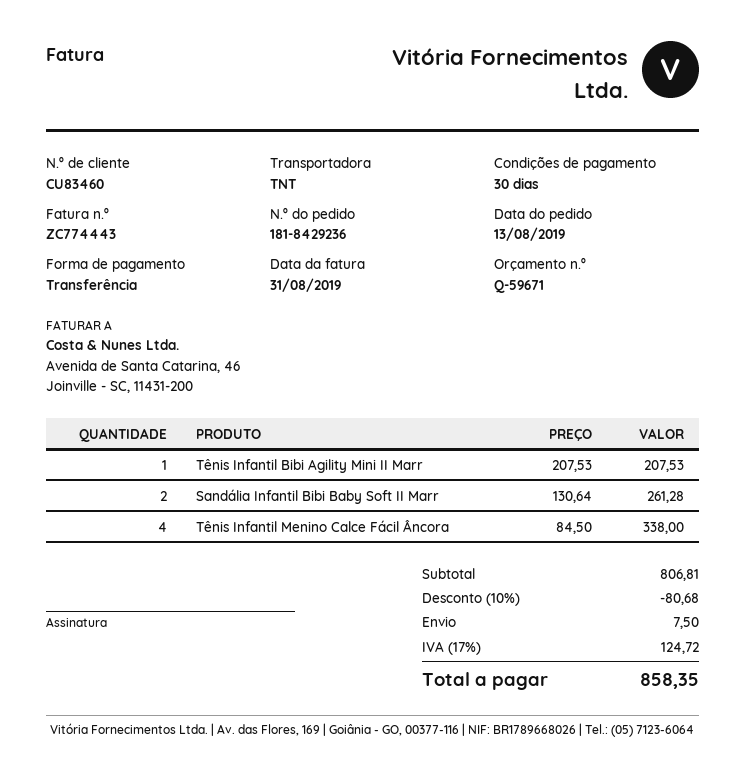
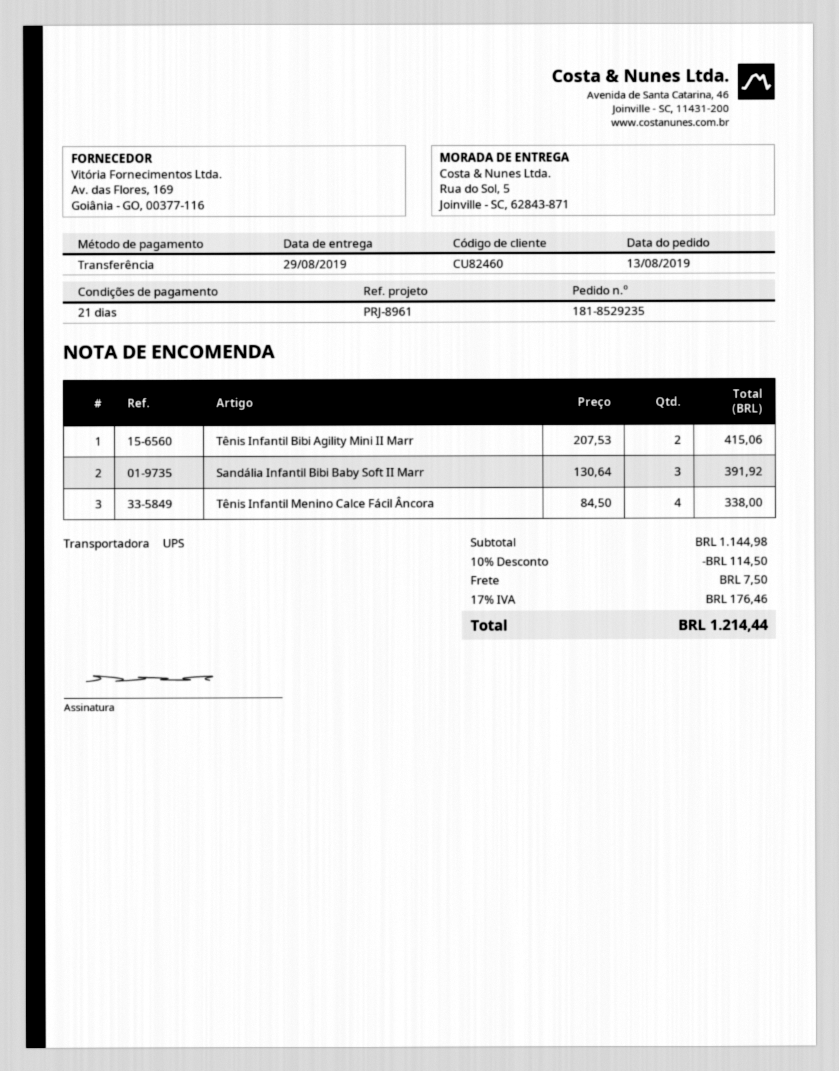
order number: 181-8429236 -> 181-8529235
payment terms: 30 days -> 21 days
customer number: CU83460 -> CU82460
shipping method: TNT -> UPS
Tênis Infantil Bibi Agility Mini II Marr: 1 x 207.53 = 207.53 -> 2 x 207.53 = 415.06
Sandália Infantil Bibi Baby Soft II Marr: 2 x 130.64 = 261.28 -> 3 x 130.64 = 391.92
subtotal: 806.81 -> 1144.98
discount: 10% = 80.68 -> 10% = 114.50
tax: 17% = 124.72 -> 17% = 176.46
total: 858.35 -> 1214.44

